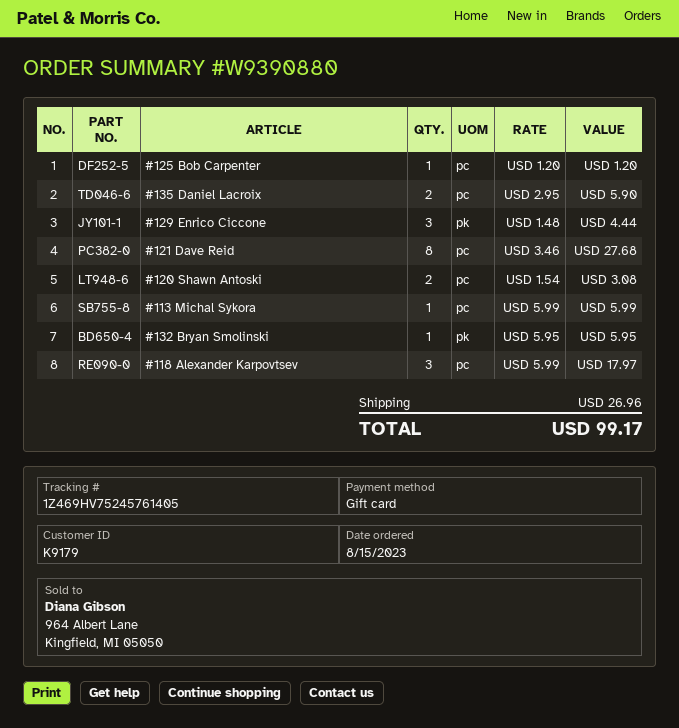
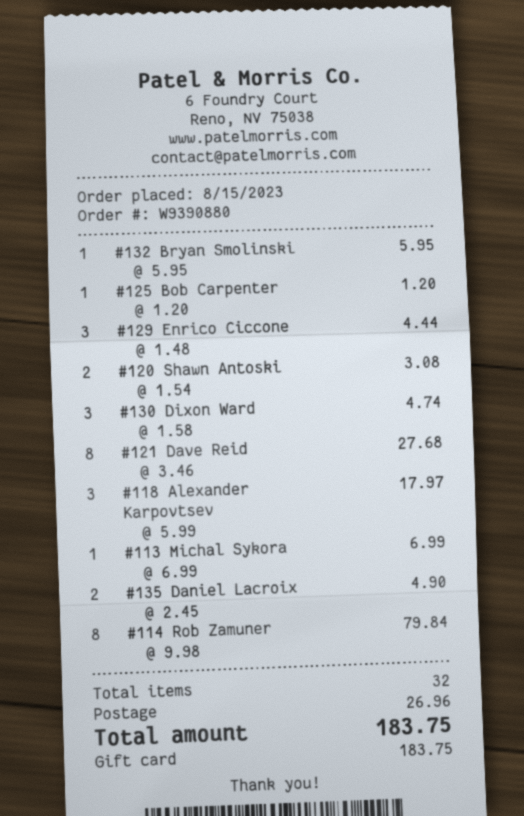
#135 Daniel Lacroix: 2 x 2.95 = 5.90 -> 2 x 2.45 = 4.90
#113 Michal Sykora: 1 x 5.99 = 5.99 -> 1 x 6.99 = 6.99
#130 Dixon Ward: none -> 3 x 1.58 = 4.74
#114 Rob Zamuner: none -> 8 x 9.98 = 79.84
total: 99.17 -> 183.75

